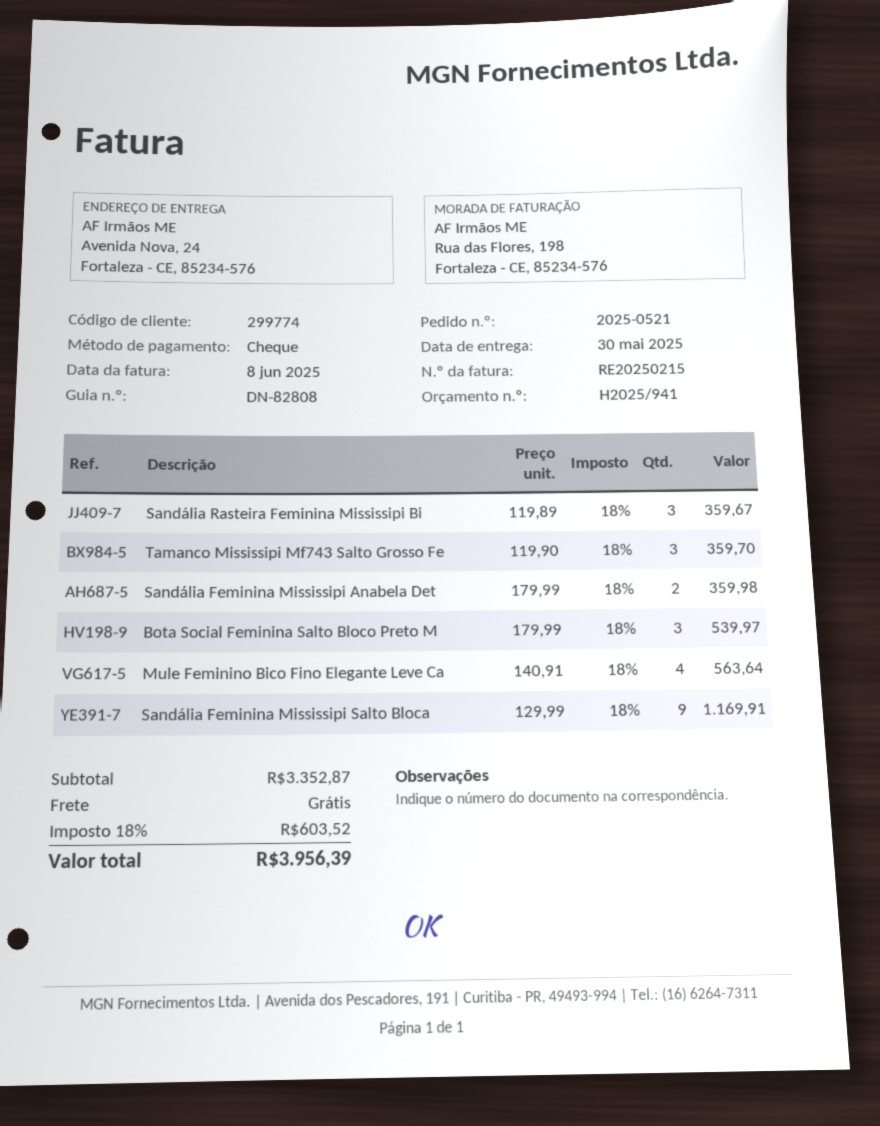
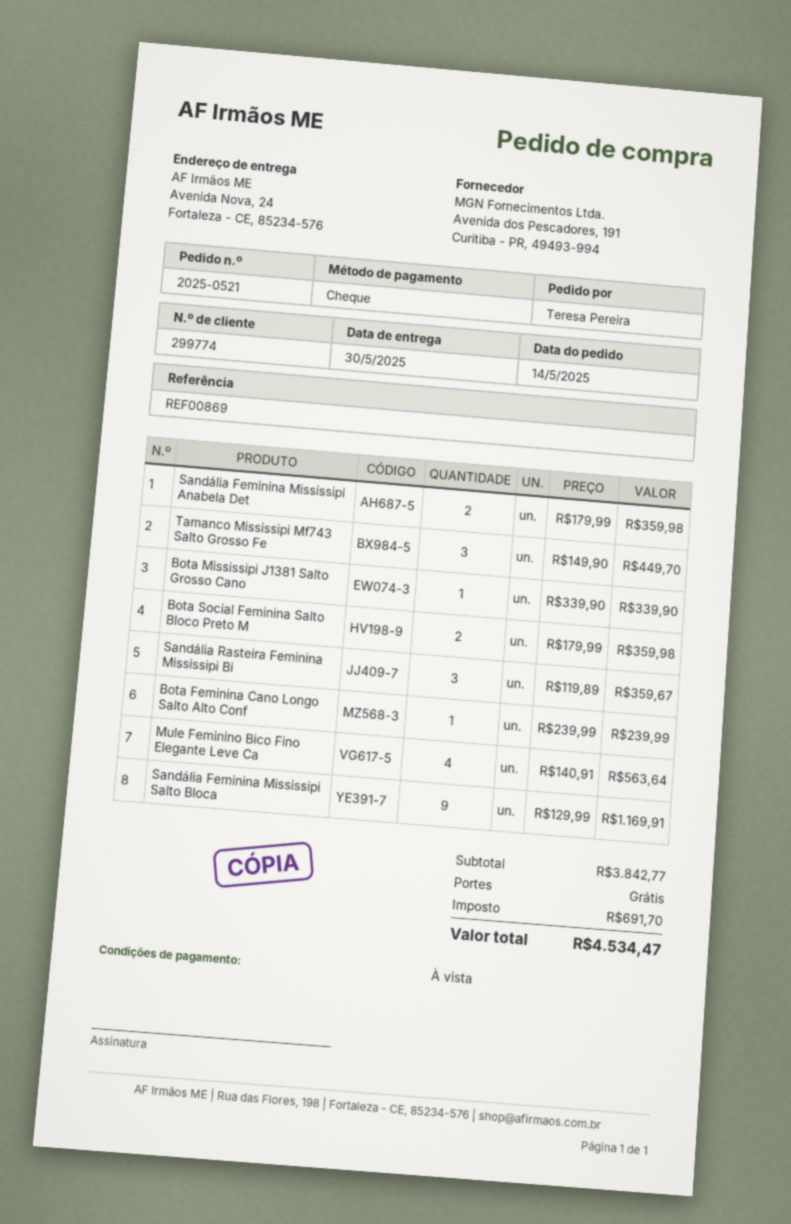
Tamanco Mississipi Mf743 Salto Grosso Fe: 3 x 119.90 = 359.70 -> 3 x 149.90 = 449.70
Bota Social Feminina Salto Bloco Preto M: 3 x 179.99 = 539.97 -> 2 x 179.99 = 359.98
Bota Mississipi J1381 Salto Grosso Cano: none -> 1 x 339.90 = 339.90
Bota Feminina Cano Longo Salto Alto Conf: none -> 1 x 239.99 = 239.99
subtotal: 3352.87 -> 3842.77
tax: 603.52 -> 691.70
total: 3956.39 -> 4534.47

